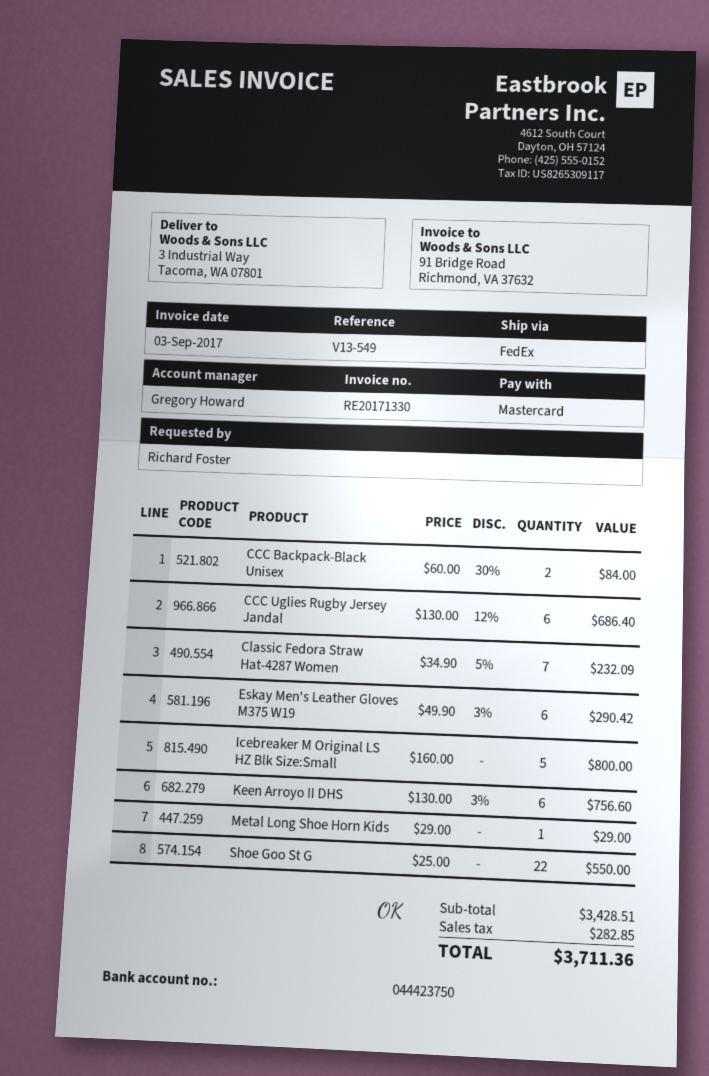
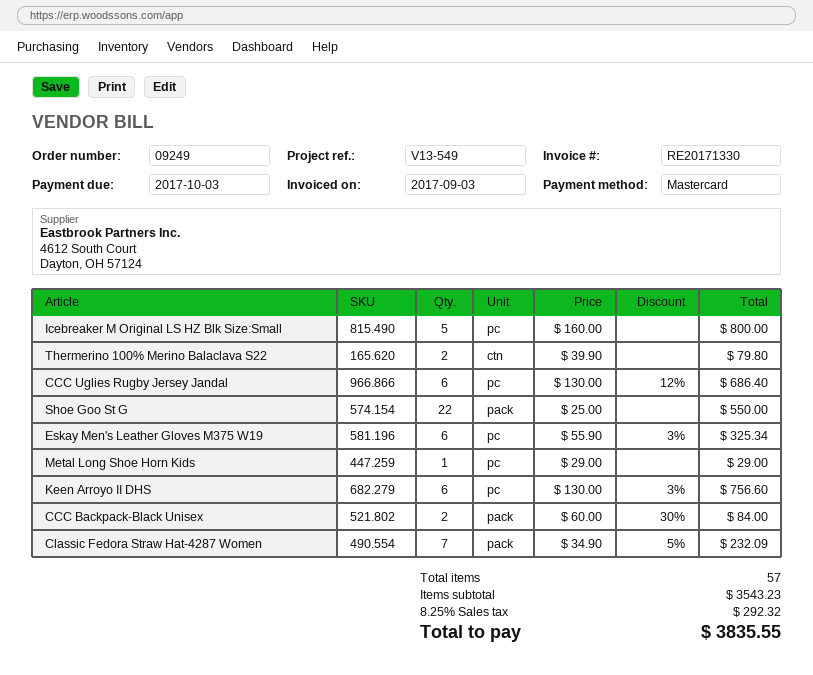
Eskay Men's Leather Gloves M375 W19: 6 x 49.90 - 3% = 290.42 -> 6 x 55.90 - 3% = 325.34
Thermerino 100% Merino Balaclava S22: none -> 2 x 39.90 = 79.80
subtotal: 3428.51 -> 3543.23
tax: 282.85 -> 292.32
total: 3711.36 -> 3835.55

